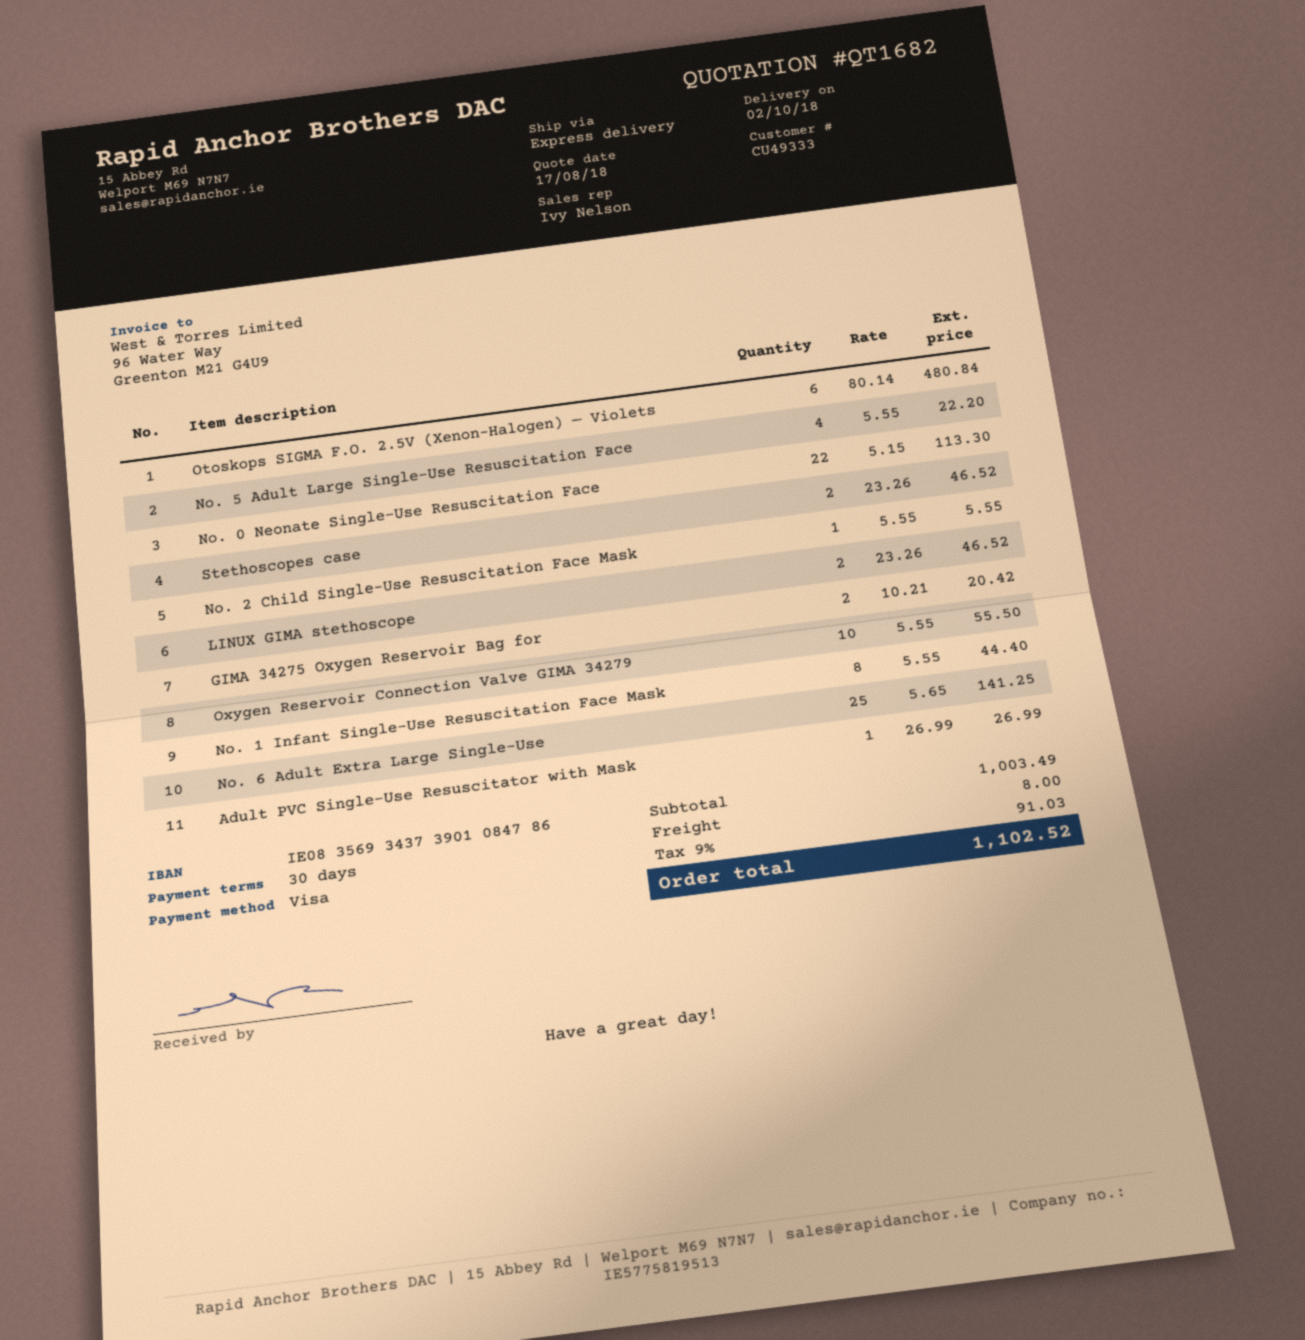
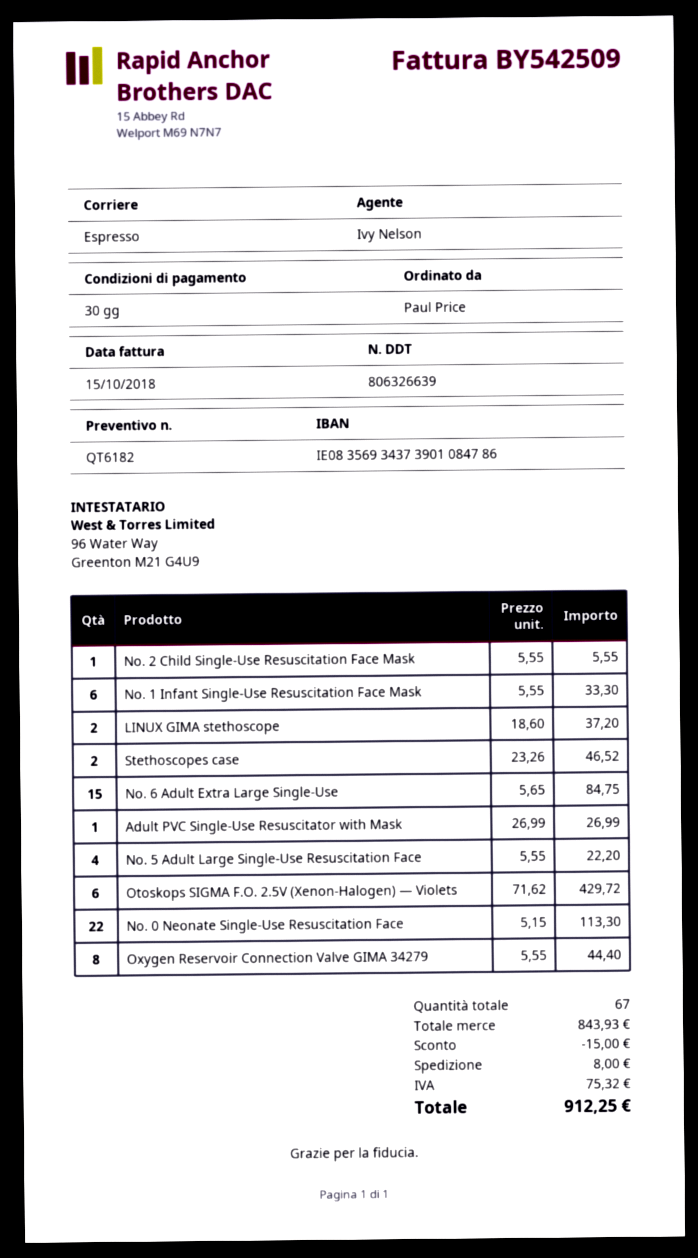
quote number: QT1682 -> QT6182
Otoskops SIGMA F.O. 2.5V (Xenon-Halogen) — Violets: 6 x 80.14 = 480.84 -> 6 x 71.62 = 429.72
LINUX GIMA stethoscope: 2 x 23.26 = 46.52 -> 2 x 18.60 = 37.20
GIMA 34275 Oxygen Reservoir Bag for: 2 x 10.21 = 20.42 -> none
Oxygen Reservoir Connection Valve GIMA 34279: 10 x 5.55 = 55.50 -> 8 x 5.55 = 44.40
No. 1 Infant Single-Use Resuscitation Face Mask: 8 x 5.55 = 44.40 -> 6 x 5.55 = 33.30
No. 6 Adult Extra Large Single-Use: 25 x 5.65 = 141.25 -> 15 x 5.65 = 84.75
subtotal: 1003.49 -> 843.93
discount: none -> 15.00
tax: 91.03 -> 75.32
total: 1102.52 -> 912.25

